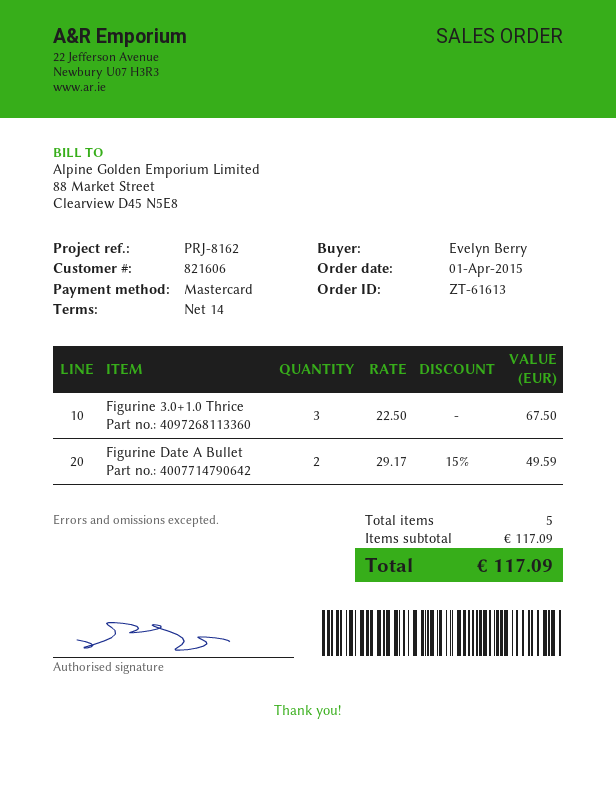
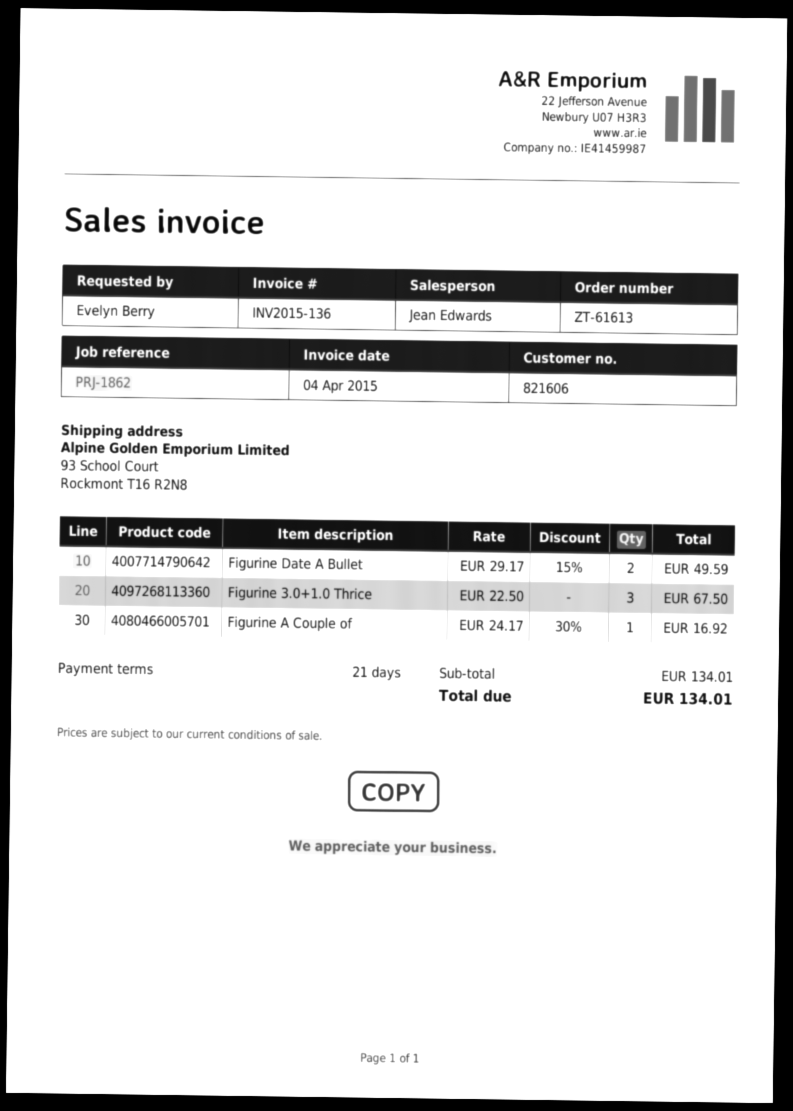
payment terms: 14 days -> 21 days
reference: PRJ-8162 -> PRJ-1862
Figurine A Couple of: none -> 1 x 24.17 - 30% = 16.92
subtotal: 117.09 -> 134.01
total: 117.09 -> 134.01

